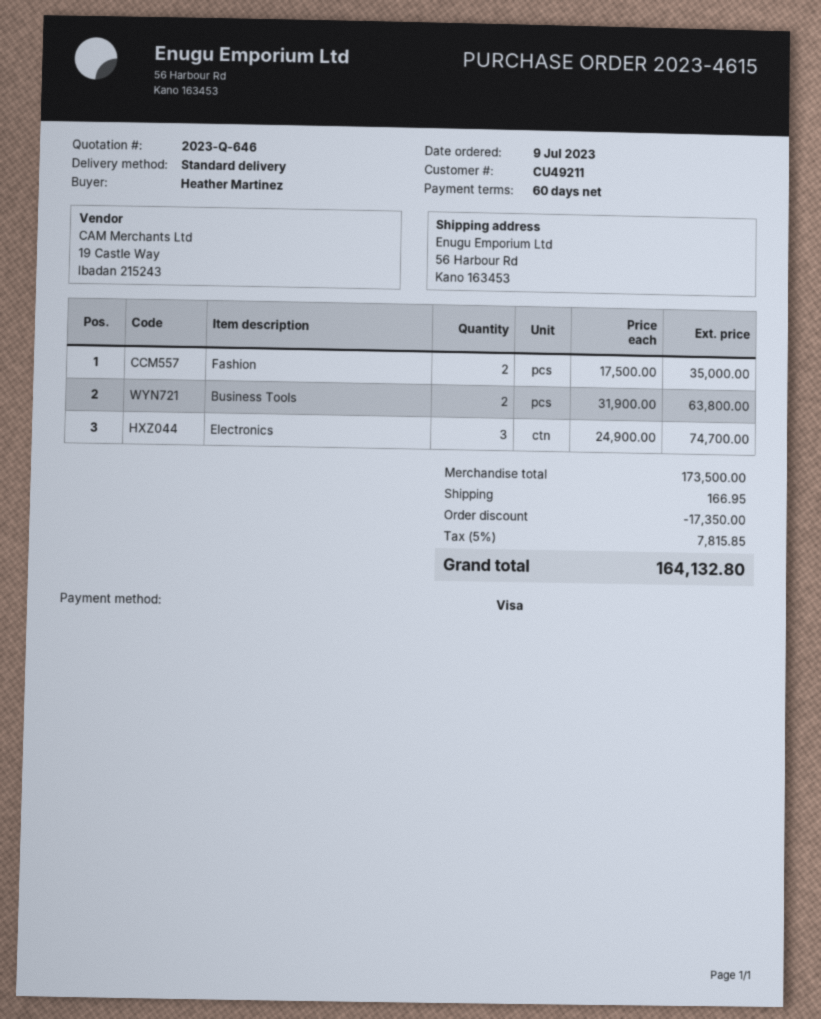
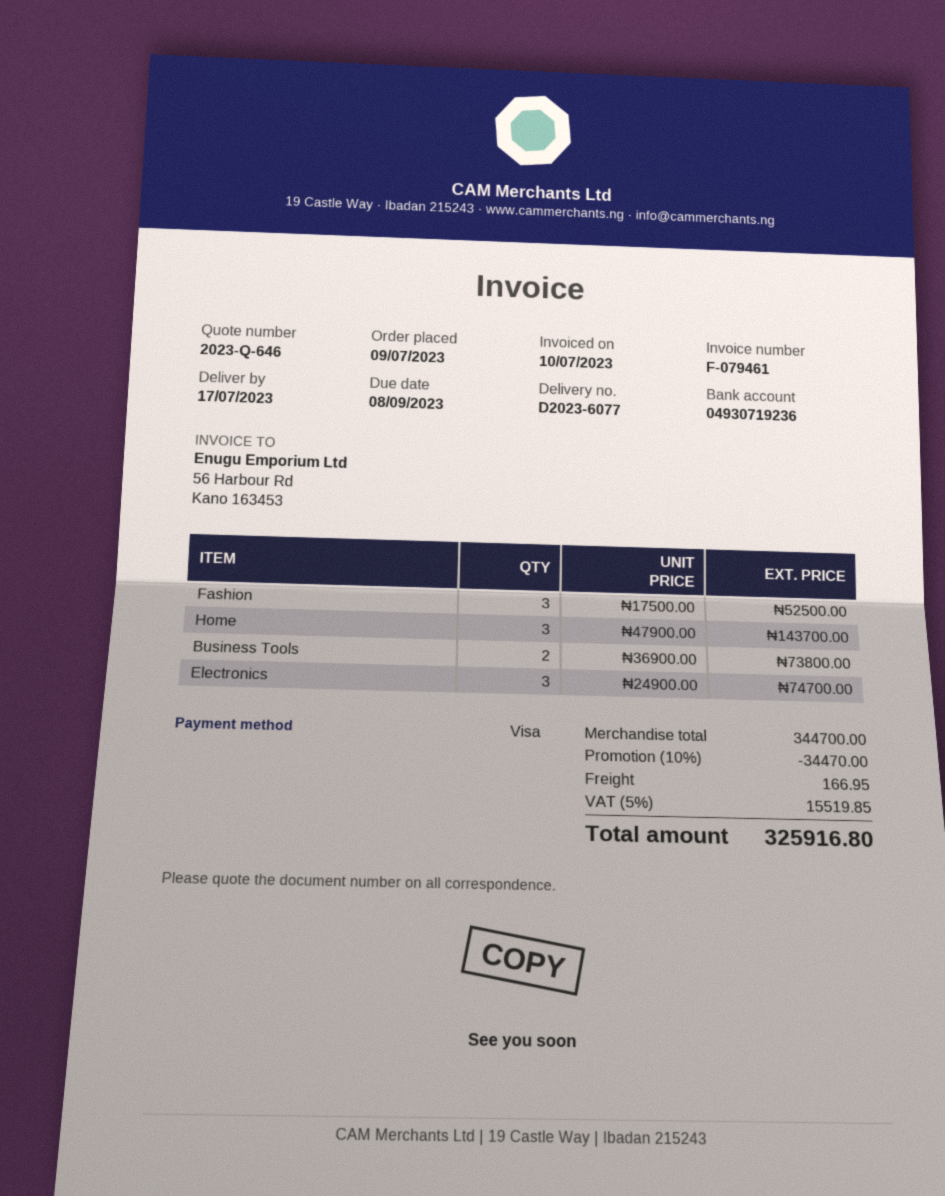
Fashion: 2 x 17500.00 = 35000.00 -> 3 x 17500.00 = 52500.00
Business Tools: 2 x 31900.00 = 63800.00 -> 2 x 36900.00 = 73800.00
Home: none -> 3 x 47900.00 = 143700.00
subtotal: 173500.00 -> 344700.00
discount: 17350.00 -> 34470.00
tax: 5% = 7815.85 -> 5% = 15519.85
total: 164132.80 -> 325916.80

